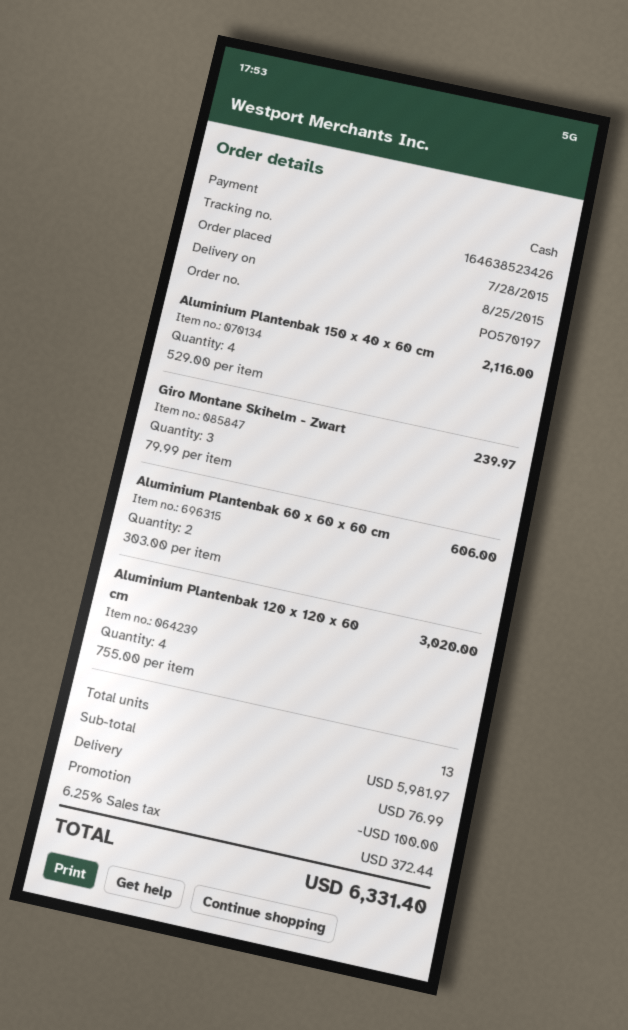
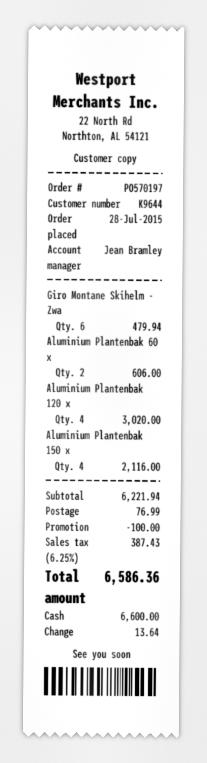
Giro Montane Skihelm - Zwart: 3 for 239.97 -> 6 for 479.94
subtotal: 5981.97 -> 6221.94
tax: 6.25% = 372.44 -> 6.25% = 387.43
total: 6331.40 -> 6586.36

